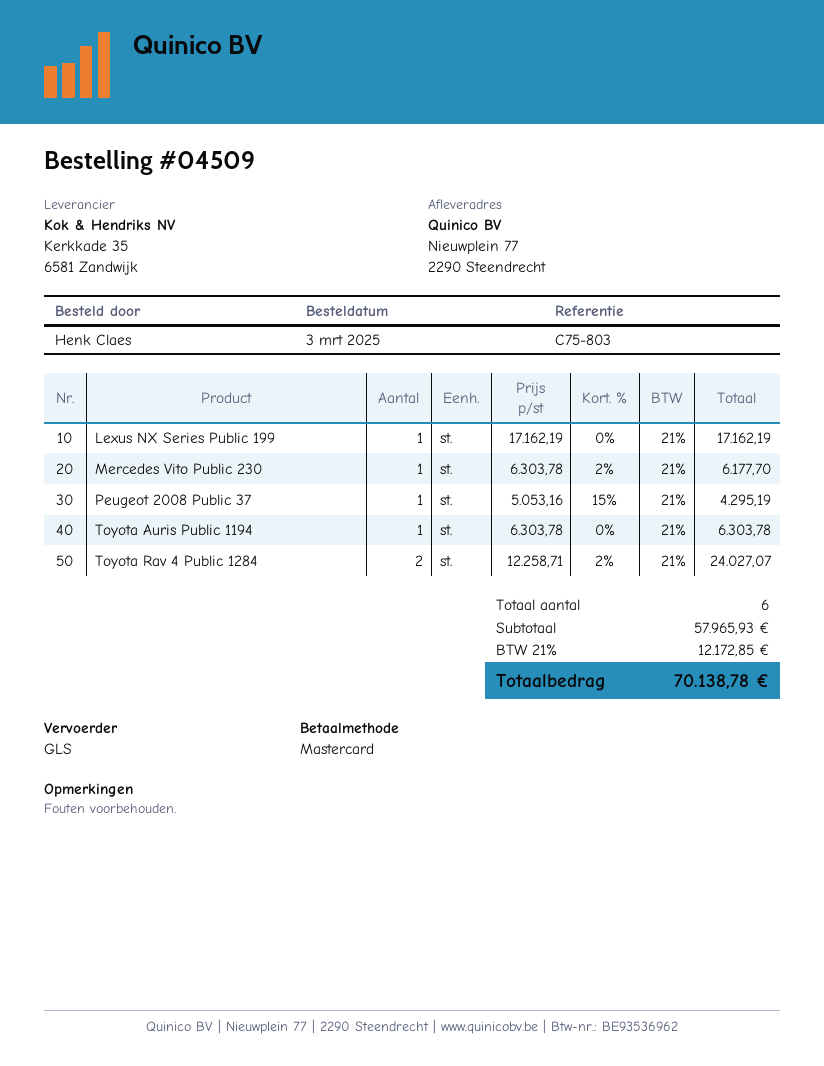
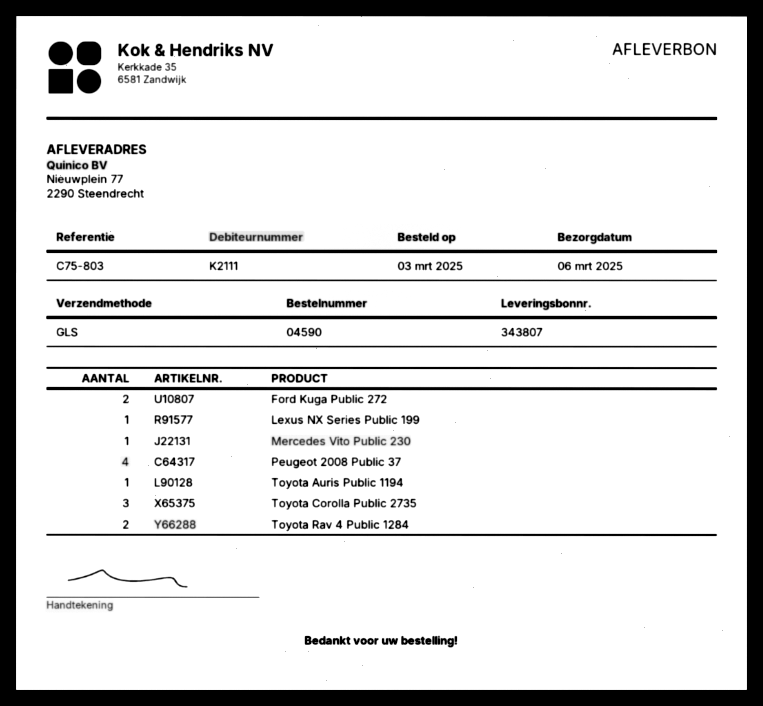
order number: 04509 -> 04590
Peugeot 2008 Public 37: 1 -> 4
Ford Kuga Public 272: none -> 2
Toyota Corolla Public 2735: none -> 3

